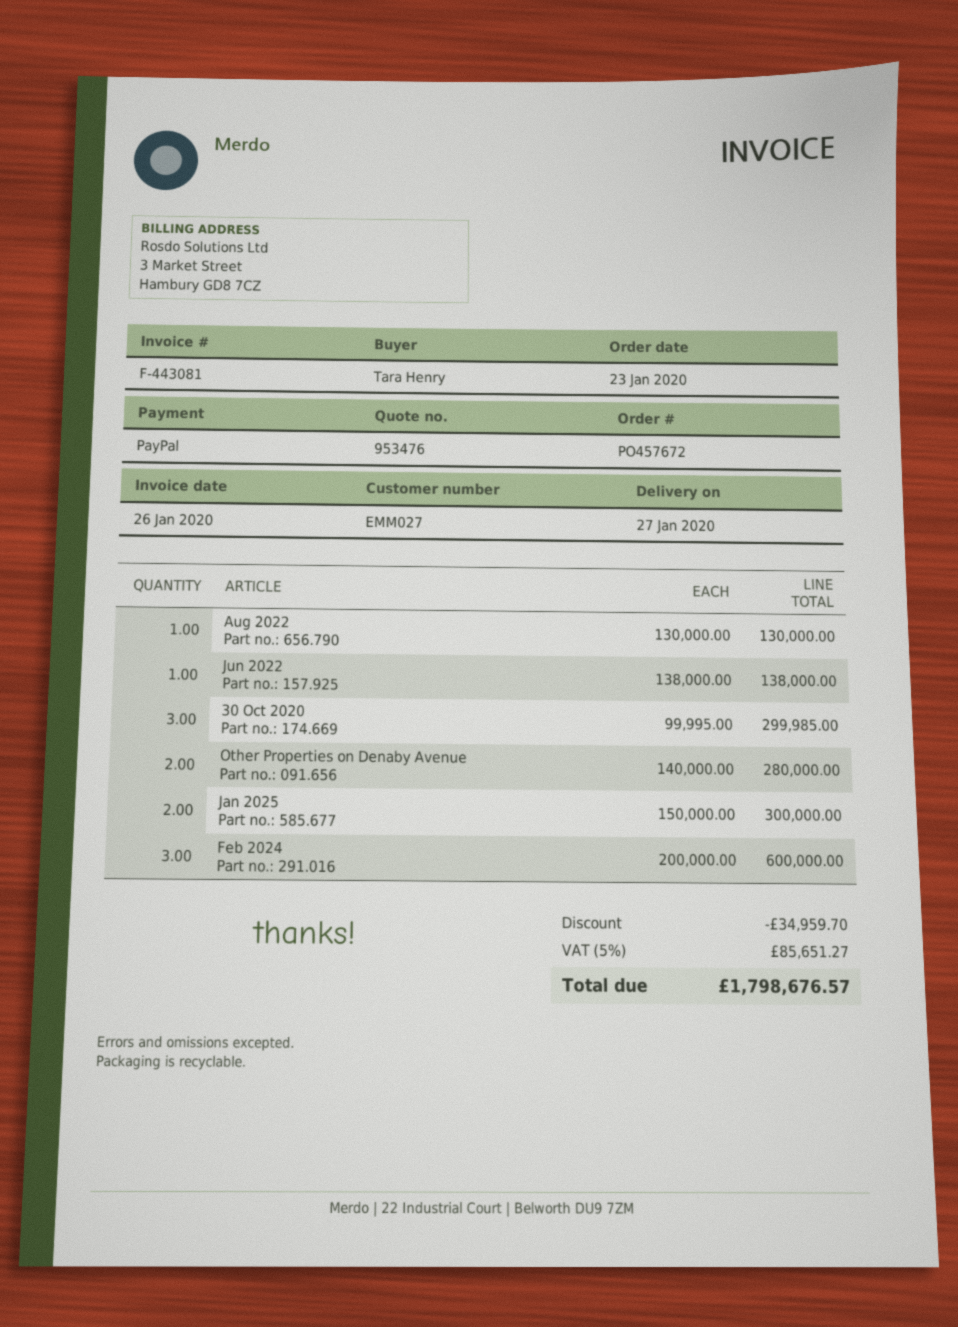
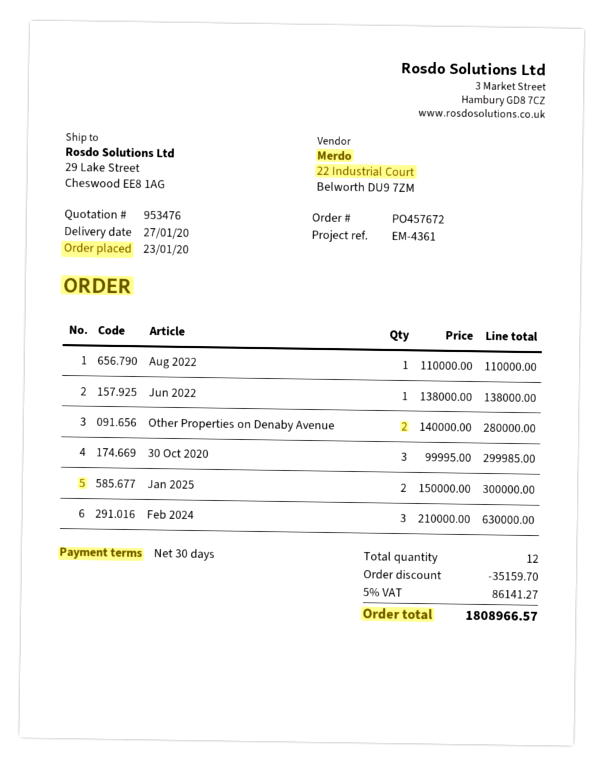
Aug 2022: 1 x 130000.00 = 130000.00 -> 1 x 110000.00 = 110000.00
Feb 2024: 3 x 200000.00 = 600000.00 -> 3 x 210000.00 = 630000.00
discount: 34959.70 -> 35159.70
tax: 5% = 85651.27 -> 5% = 86141.27
total: 1798676.57 -> 1808966.57

